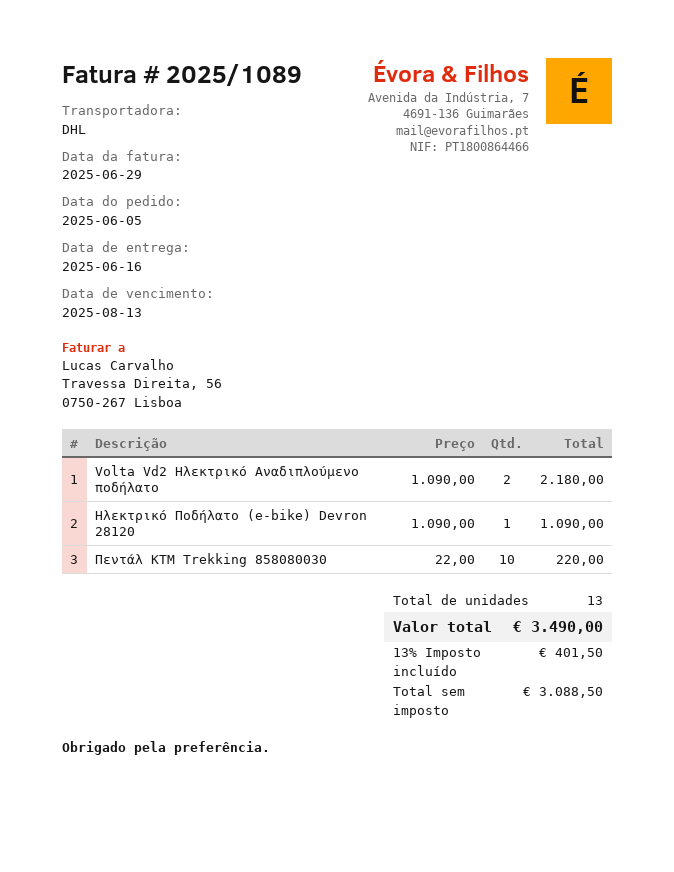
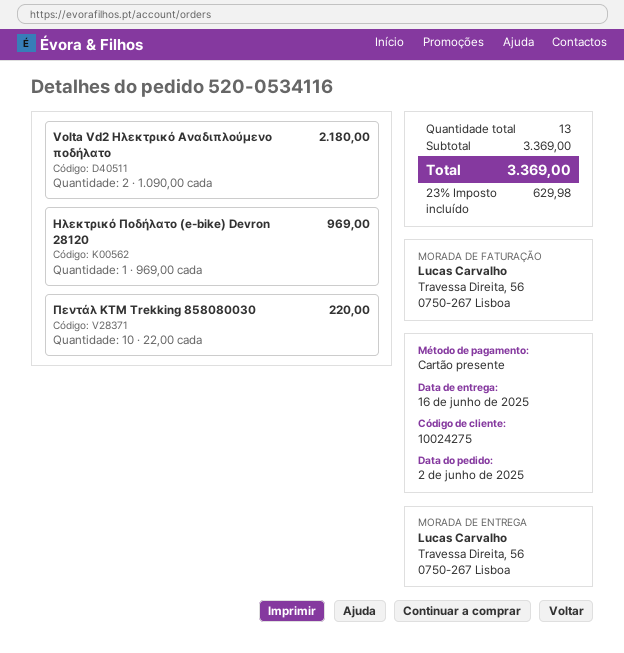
order date: 2025-06-05 -> 2025-06-02
Ηλεκτρικό Ποδήλατο (e-bike) Devron 28120: 1 x 1090.00 = 1090.00 -> 1 x 969.00 = 969.00
tax: 13% = 401.50 -> 23% = 629.98
total: 3490.00 -> 3369.00

